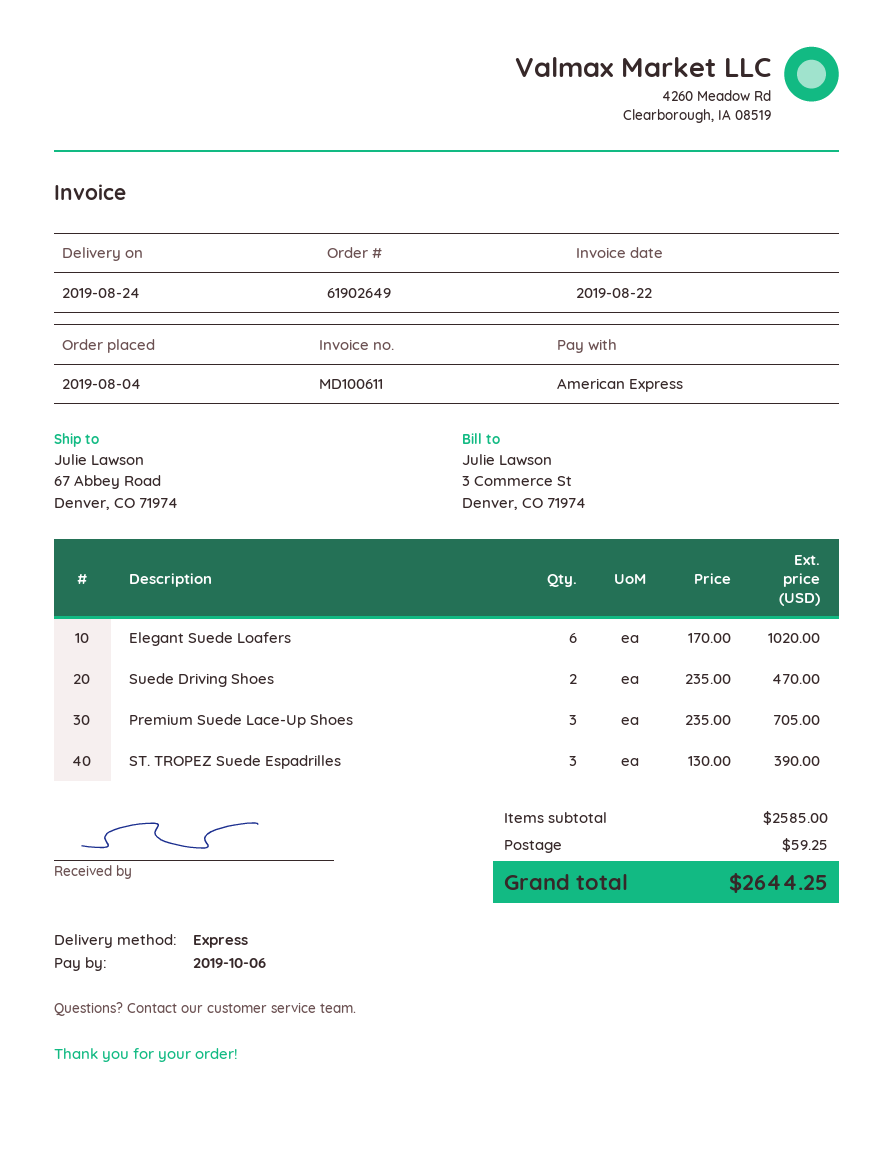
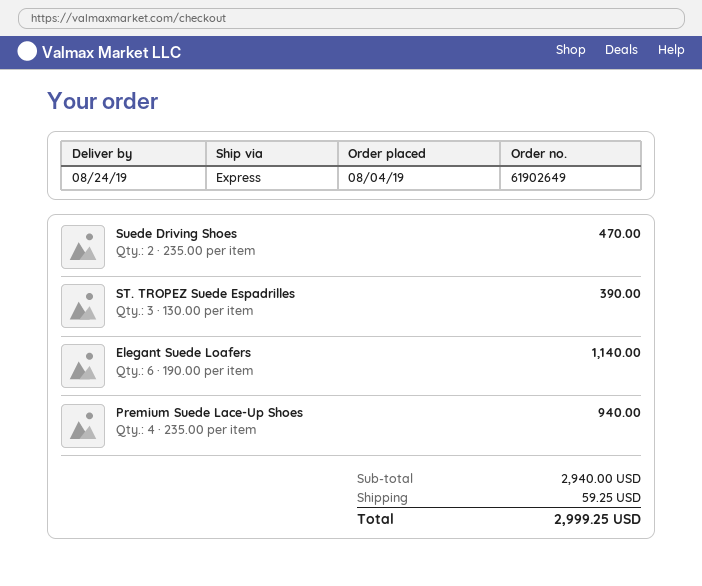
Elegant Suede Loafers: 6 x 170.00 = 1020.00 -> 6 x 190.00 = 1140.00
Premium Suede Lace-Up Shoes: 3 x 235.00 = 705.00 -> 4 x 235.00 = 940.00
subtotal: 2585.00 -> 2940.00
total: 2644.25 -> 2999.25

